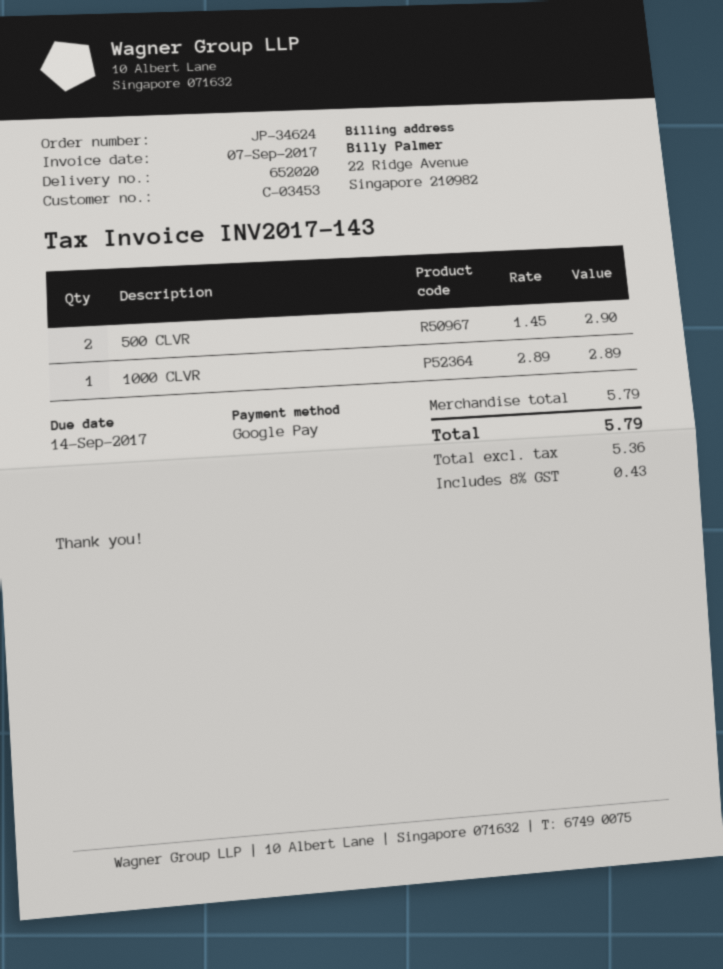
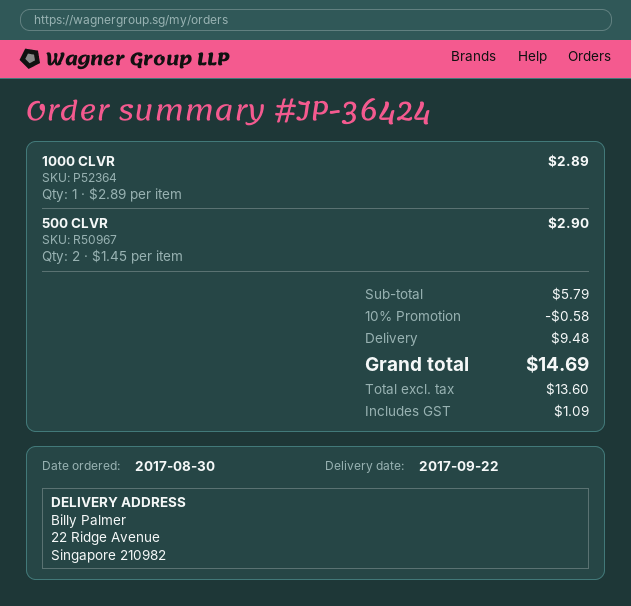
order number: JP-34624 -> JP-36424
discount: none -> 10% = 0.58
shipping: none -> 9.48
net: 5.36 -> 13.60
tax: 0.43 -> 1.09
total: 5.79 -> 14.69

